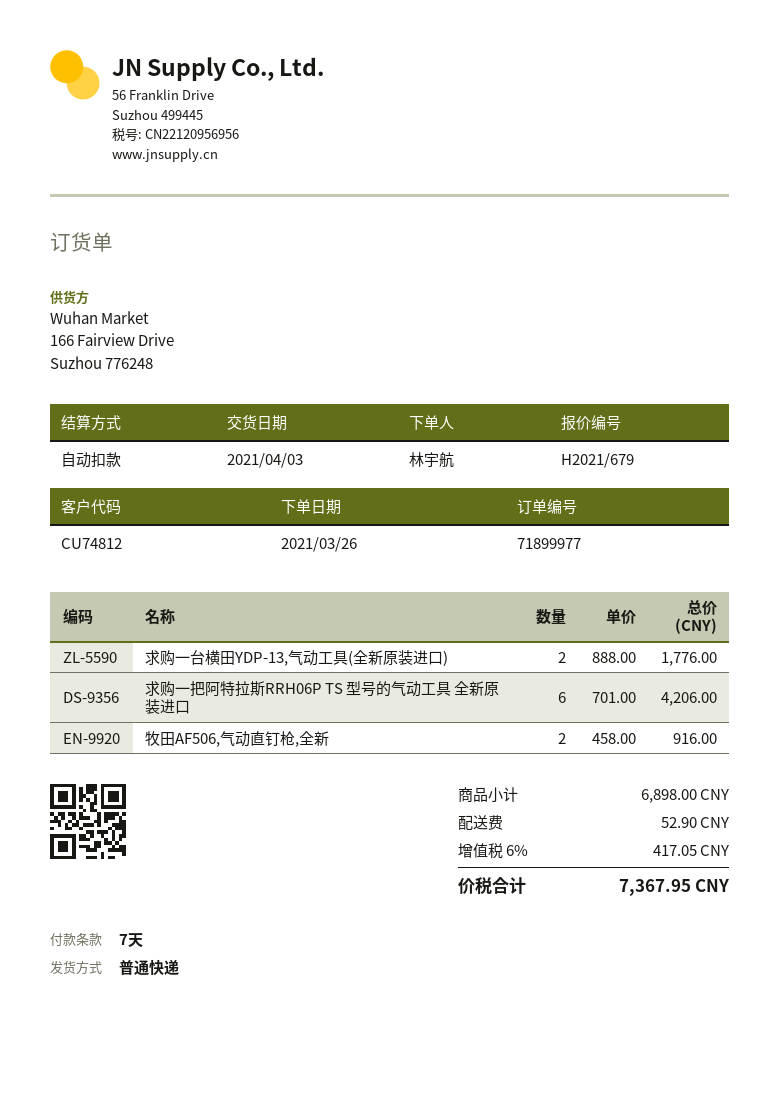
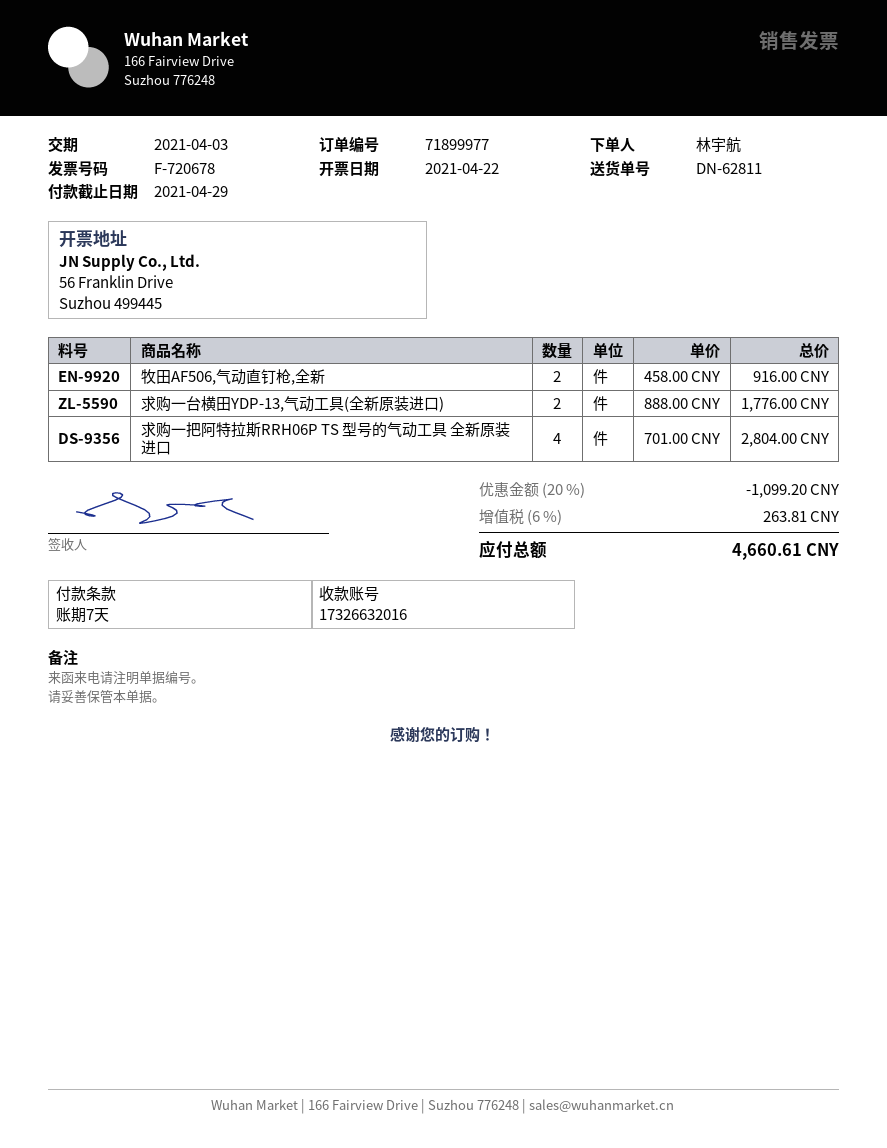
求购一把阿特拉斯RRH06P TS 型号的气动工具 全新原装进口: 6 x 701.00 = 4206.00 -> 4 x 701.00 = 2804.00
discount: none -> 20% = 1099.20
shipping: 52.90 -> none
tax: 6% = 417.05 -> 6% = 263.81
total: 7367.95 -> 4660.61

